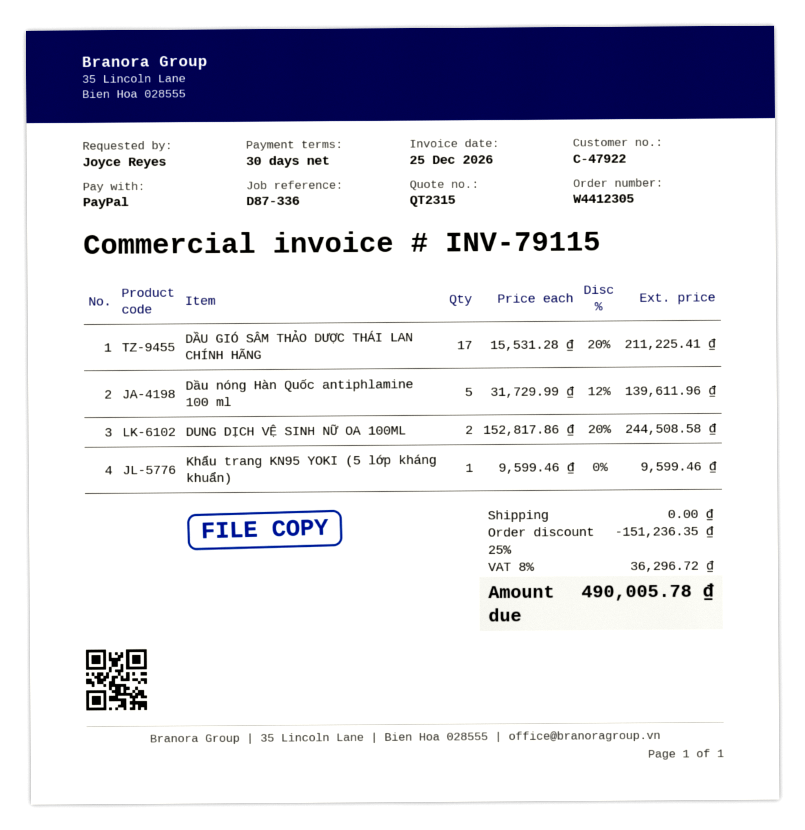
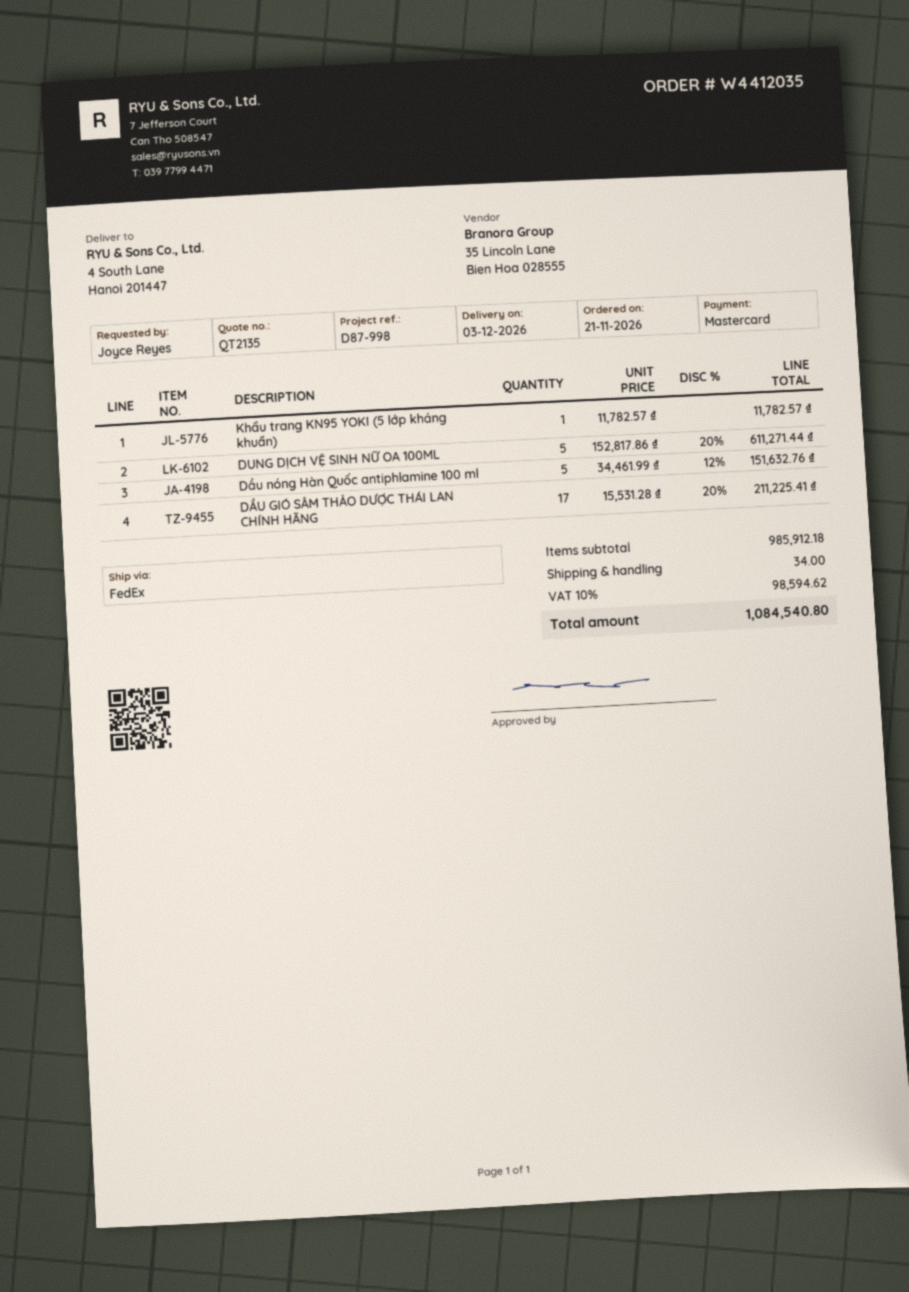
quote number: QT2315 -> QT2135
order number: W4412305 -> W4412035
reference: D87-336 -> D87-998
payment method: PayPal -> Mastercard
Dầu nóng Hàn Quốc antiphlamine 100 ml: 5 x 31729.99 - 12% = 139611.96 -> 5 x 34461.99 - 12% = 151632.76
DUNG DỊCH VỆ SINH NỮ OA 100ML: 2 x 152817.86 - 20% = 244508.58 -> 5 x 152817.86 - 20% = 611271.44
Khẩu trang KN95 YOKI (5 lớp kháng khuẩn): 1 x 9599.46 = 9599.46 -> 1 x 11782.57 = 11782.57
discount: 25% = 151236.35 -> none
shipping: 0.00 -> 34.00
tax: 8% = 36296.72 -> 10% = 98594.62
total: 490005.78 -> 1084540.80

